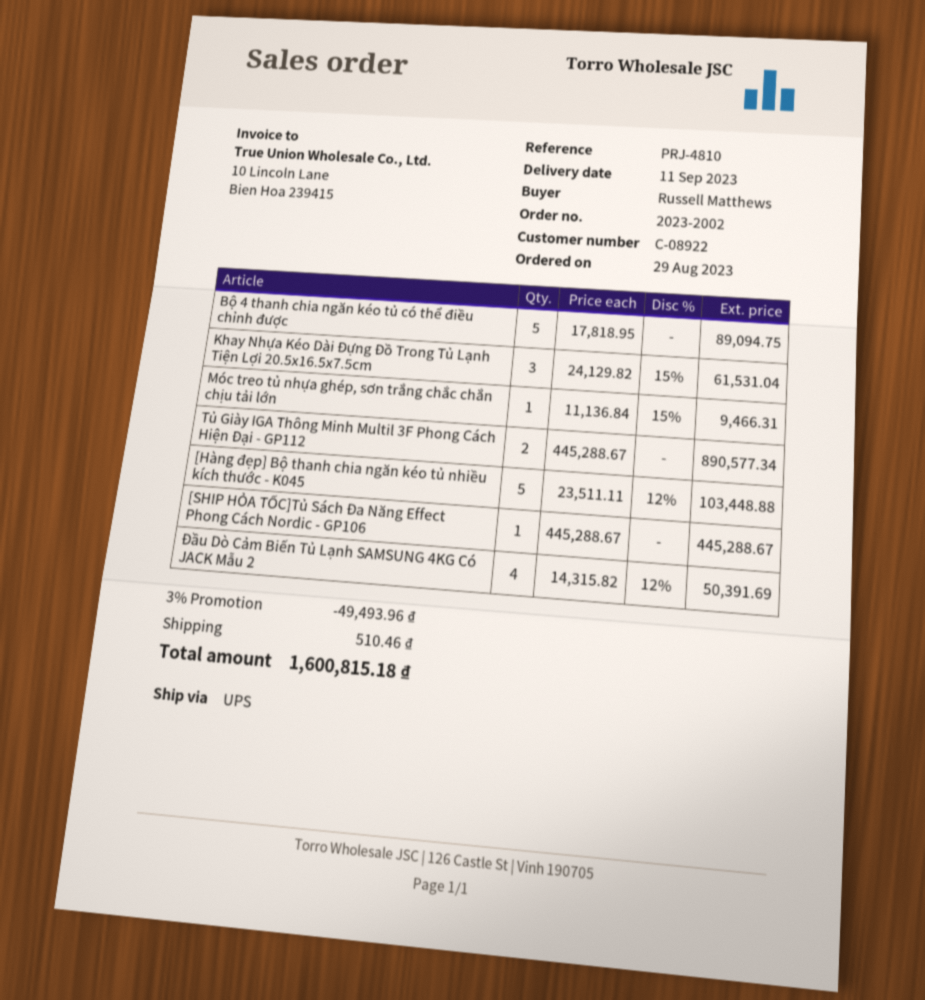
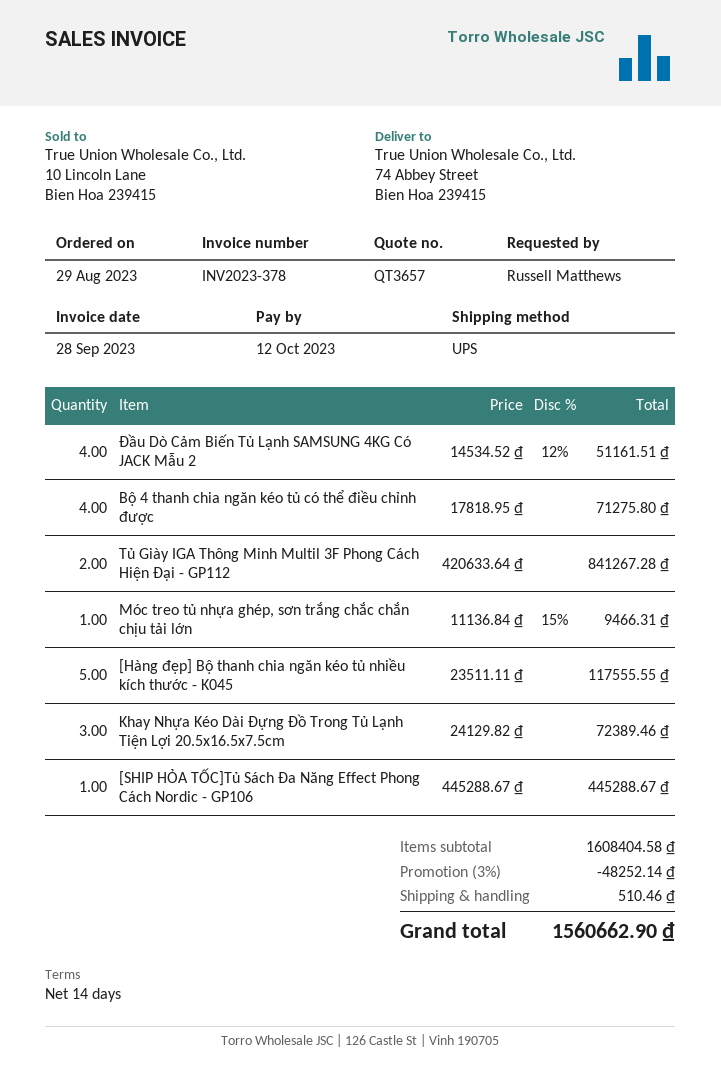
Bộ 4 thanh chia ngăn kéo tủ có thể điều chỉnh được: 5 x 17818.95 = 89094.75 -> 4 x 17818.95 = 71275.80
Khay Nhựa Kéo Dài Đựng Đồ Trong Tủ Lạnh Tiện Lợi 20.5x16.5x7.5cm: 3 x 24129.82 - 15% = 61531.04 -> 3 x 24129.82 = 72389.46
Tủ Giày IGA Thông Minh Multil 3F Phong Cách Hiện Đại - GP112: 2 x 445288.67 = 890577.34 -> 2 x 420633.64 = 841267.28
[Hàng đẹp] Bộ thanh chia ngăn kéo tủ nhiều kích thước - K045: 5 x 23511.11 - 12% = 103448.88 -> 5 x 23511.11 = 117555.55
Đầu Dò Cảm Biến Tủ Lạnh SAMSUNG 4KG Có JACK Mẫu 2: 4 x 14315.82 - 12% = 50391.69 -> 4 x 14534.52 - 12% = 51161.51
discount: 3% = 49493.96 -> 3% = 48252.14
total: 1600815.18 -> 1560662.90

